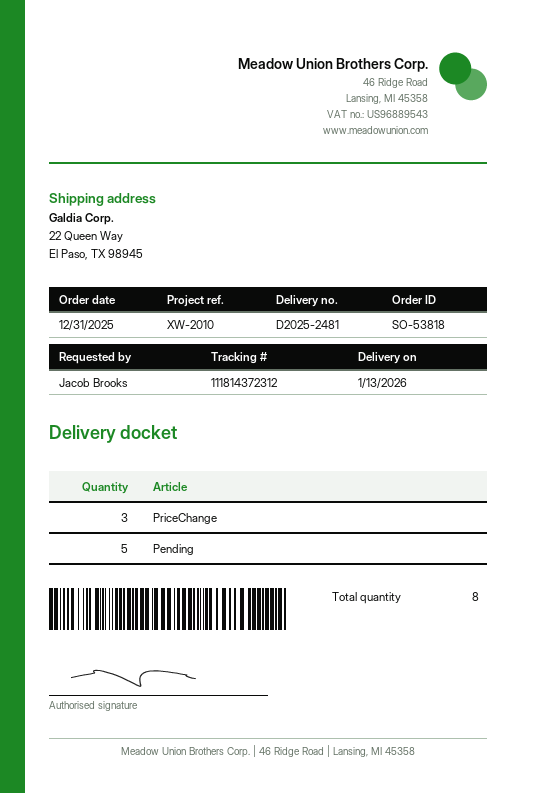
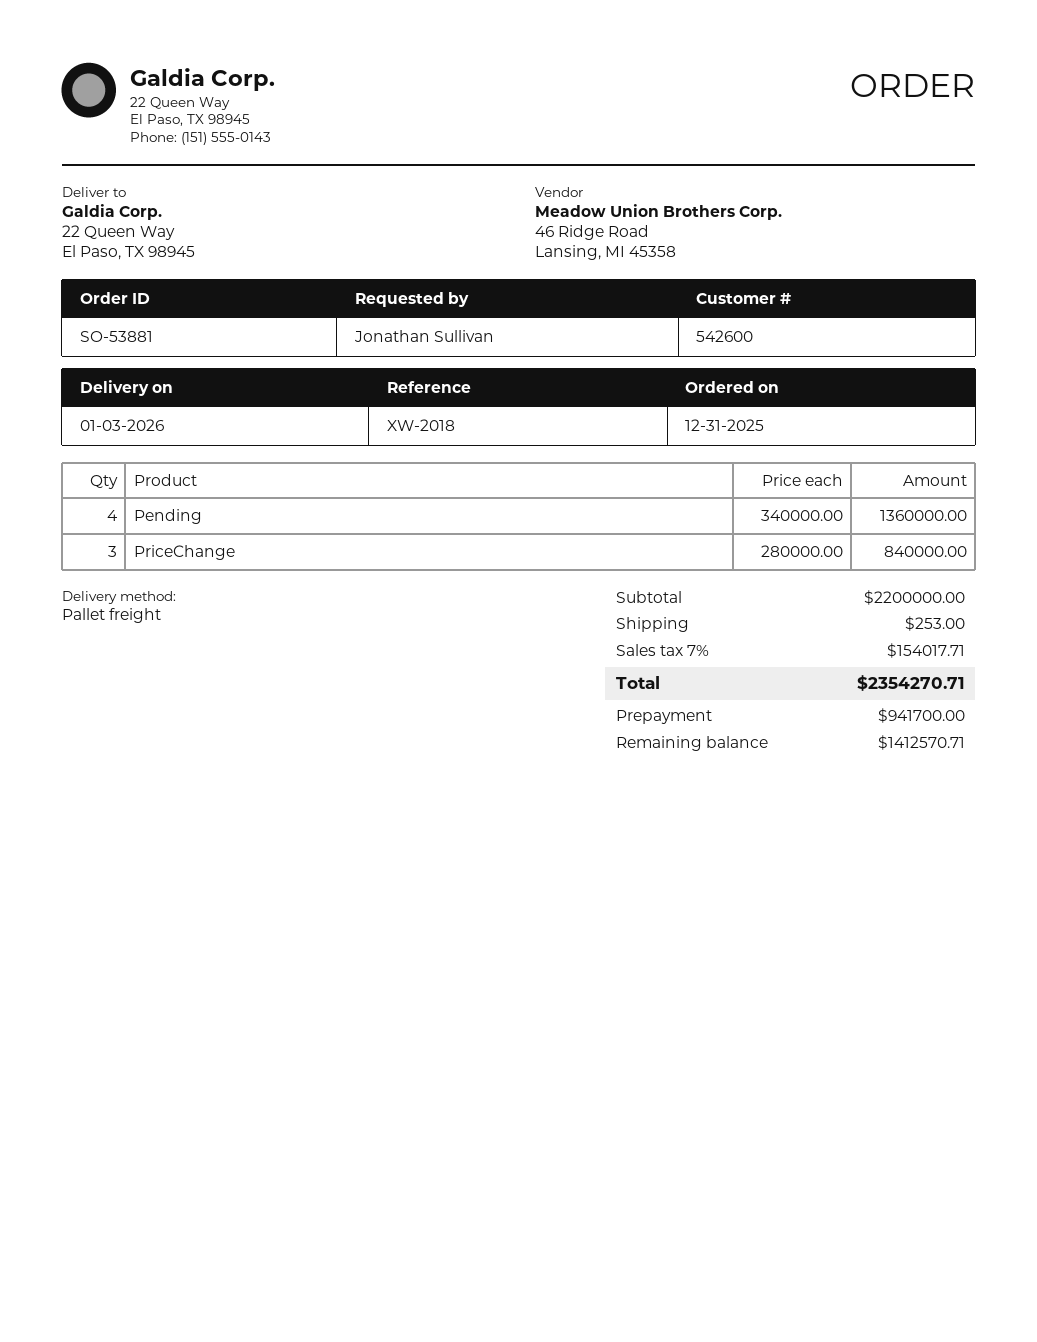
order number: SO-53818 -> SO-53881
delivery date: 2026-01-13 -> 2026-01-03
reference: XW-2010 -> XW-2018
ordered by: Jacob Brooks -> Jonathan Sullivan
Pending: 5 -> 4

